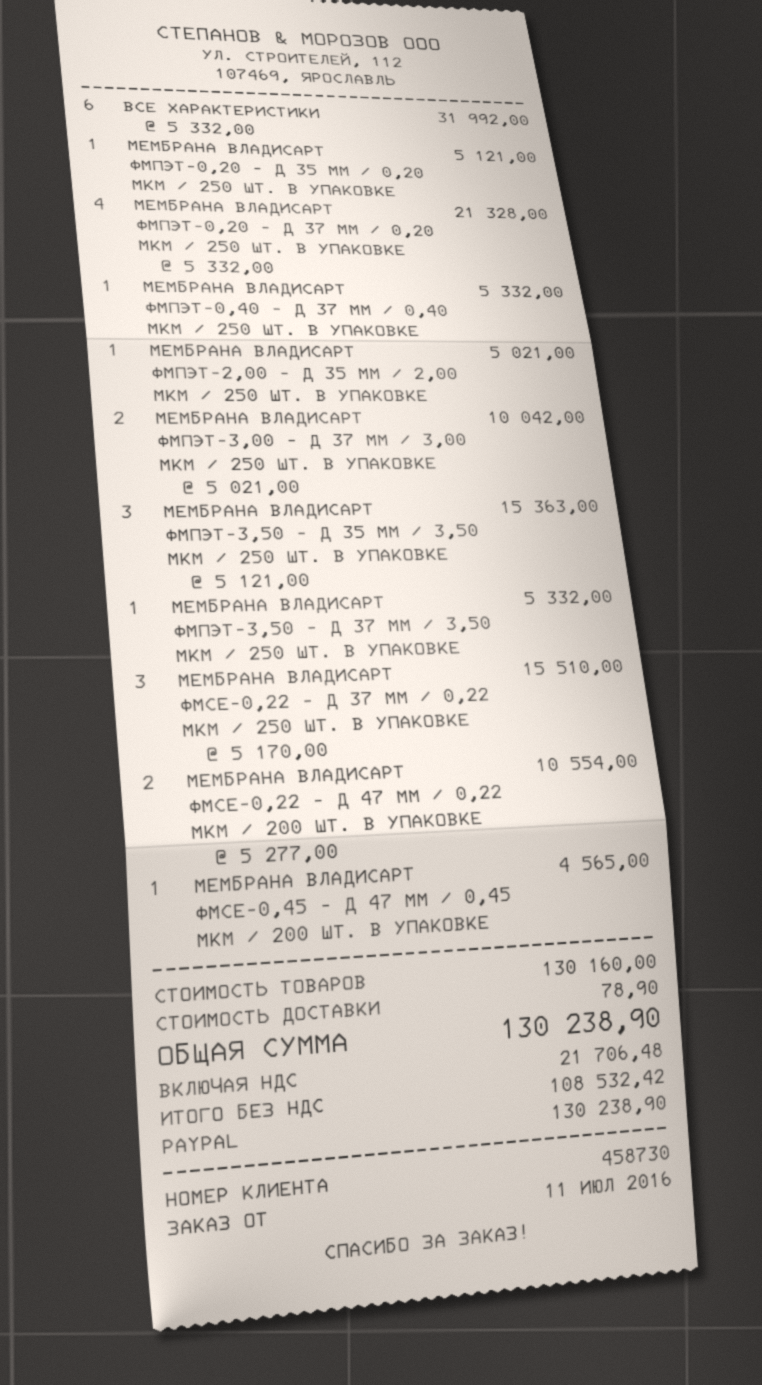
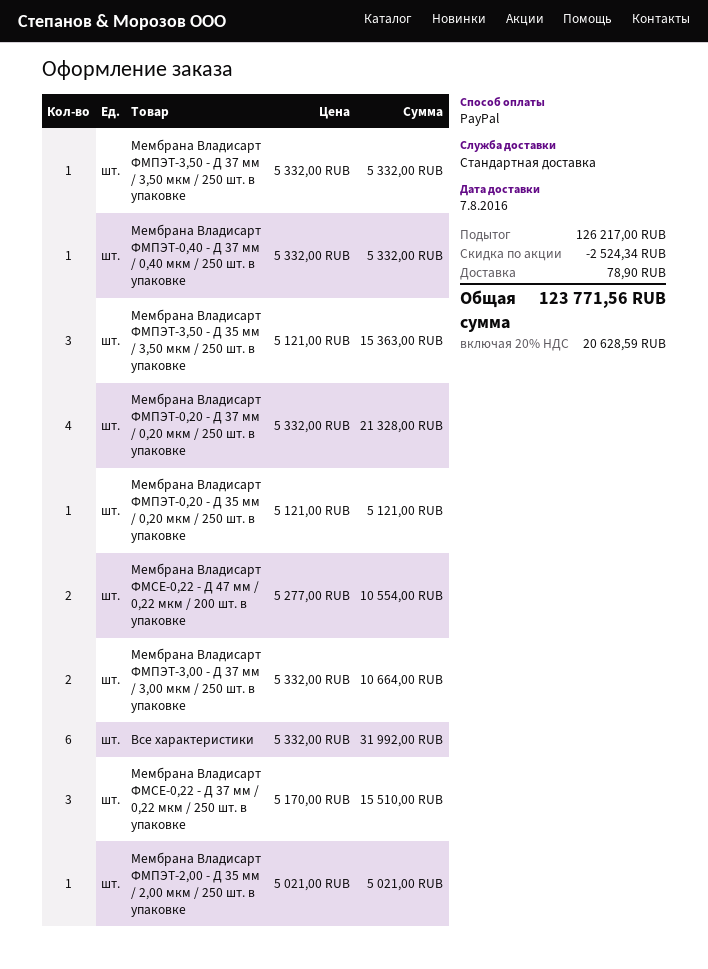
МЕМБРАНА ВЛАДИСАРТ ФМПЭТ-3,00 - Д 37 ММ / 3,00 МКМ / 250 ШТ. В УПАКОВКЕ: 2 x 5021.00 = 10042.00 -> 2 x 5332.00 = 10664.00
МЕМБРАНА ВЛАДИСАРТ ФМСЕ-0,45 - Д 47 ММ / 0,45 МКМ / 200 ШТ. В УПАКОВКЕ: 1 x 4565.00 = 4565.00 -> none
subtotal: 130160.00 -> 126217.00
discount: none -> 2524.34
tax: 21706.48 -> 20628.59
total: 130238.90 -> 123771.56

